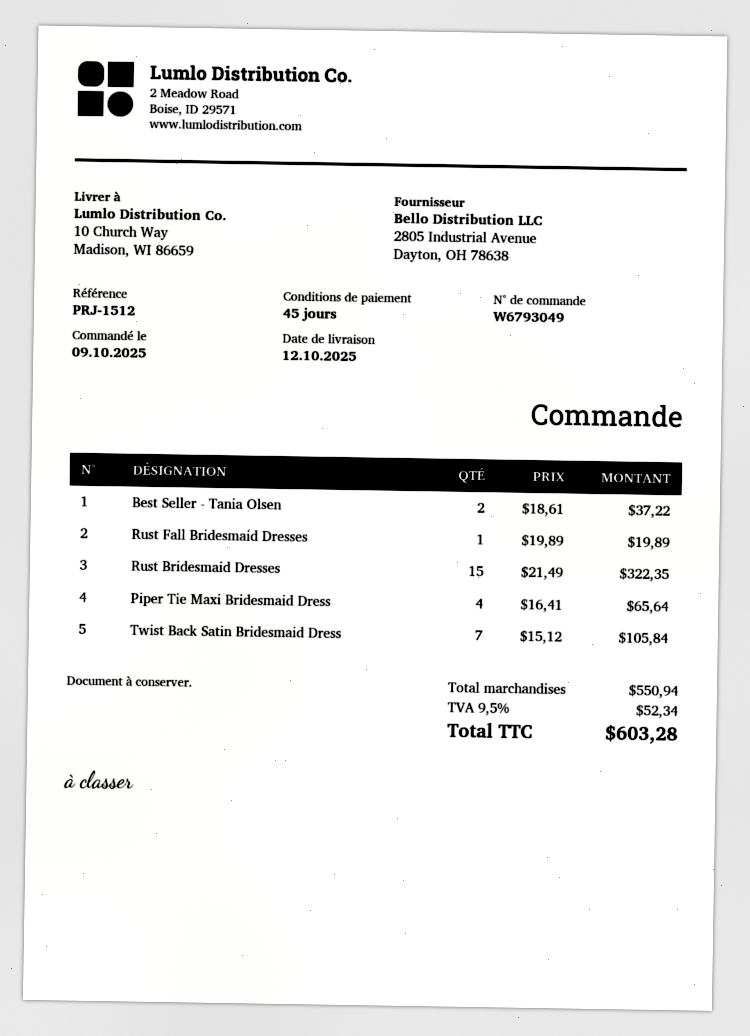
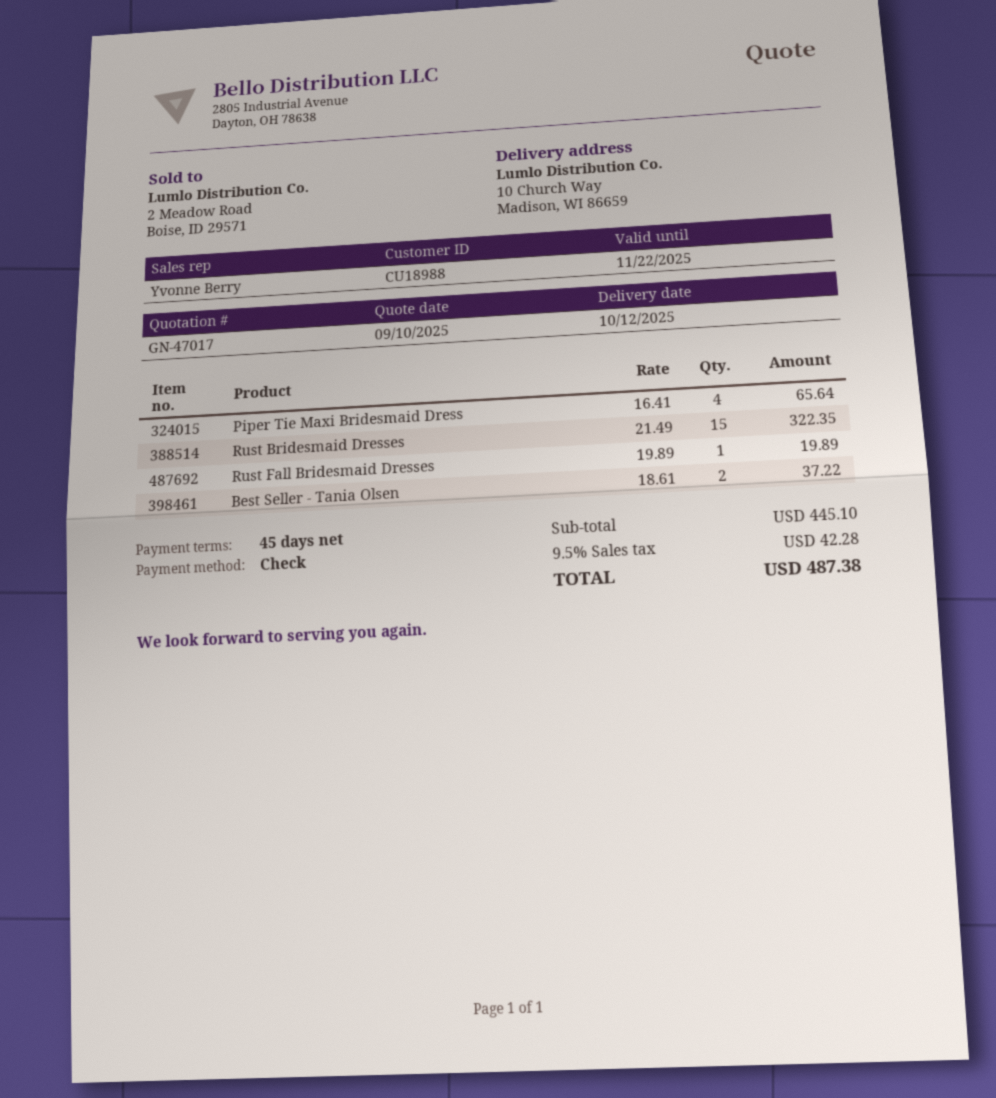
Twist Back Satin Bridesmaid Dress: 7 x 15.12 = 105.84 -> none
subtotal: 550.94 -> 445.10
tax: 9.5% = 52.34 -> 9.5% = 42.28
total: 603.28 -> 487.38

